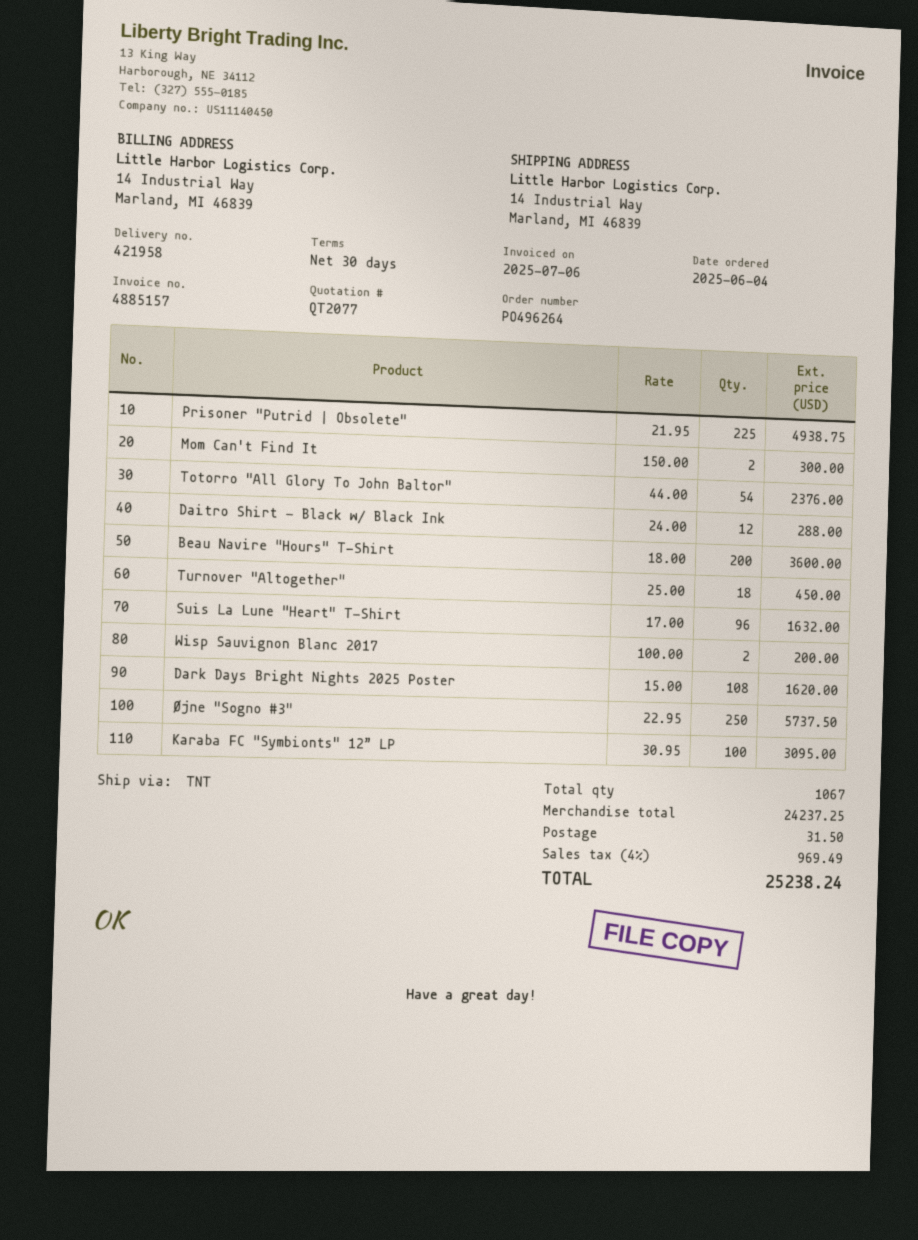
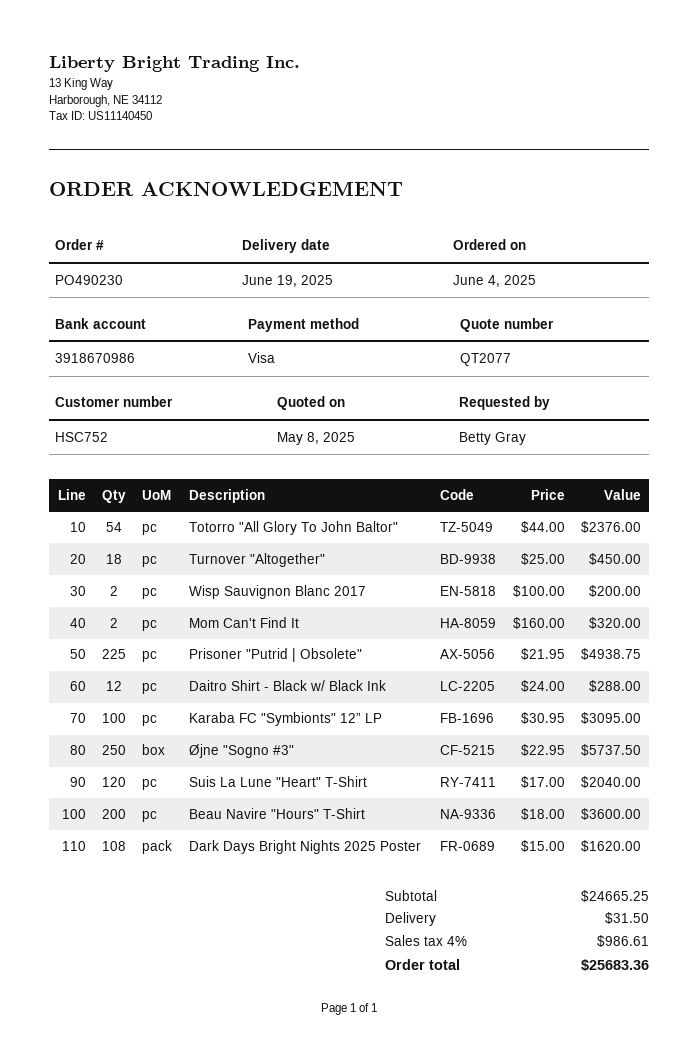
order number: PO496264 -> PO490230
Mom Can't Find It: 2 x 150.00 = 300.00 -> 2 x 160.00 = 320.00
Suis La Lune "Heart" T-Shirt: 96 x 17.00 = 1632.00 -> 120 x 17.00 = 2040.00
subtotal: 24237.25 -> 24665.25
tax: 4% = 969.49 -> 4% = 986.61
total: 25238.24 -> 25683.36

